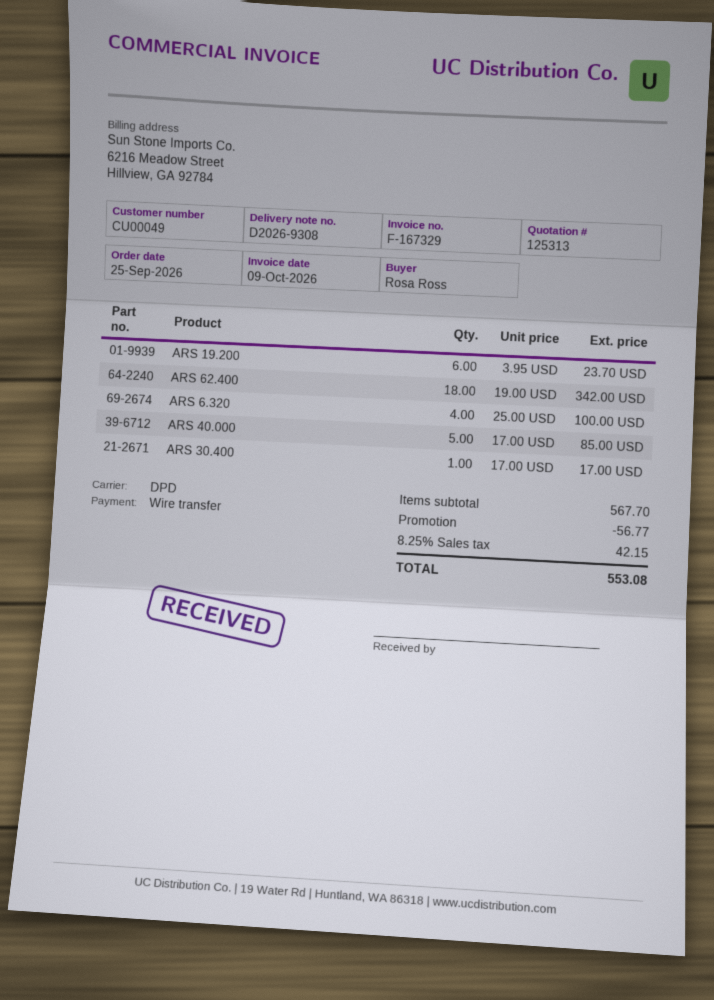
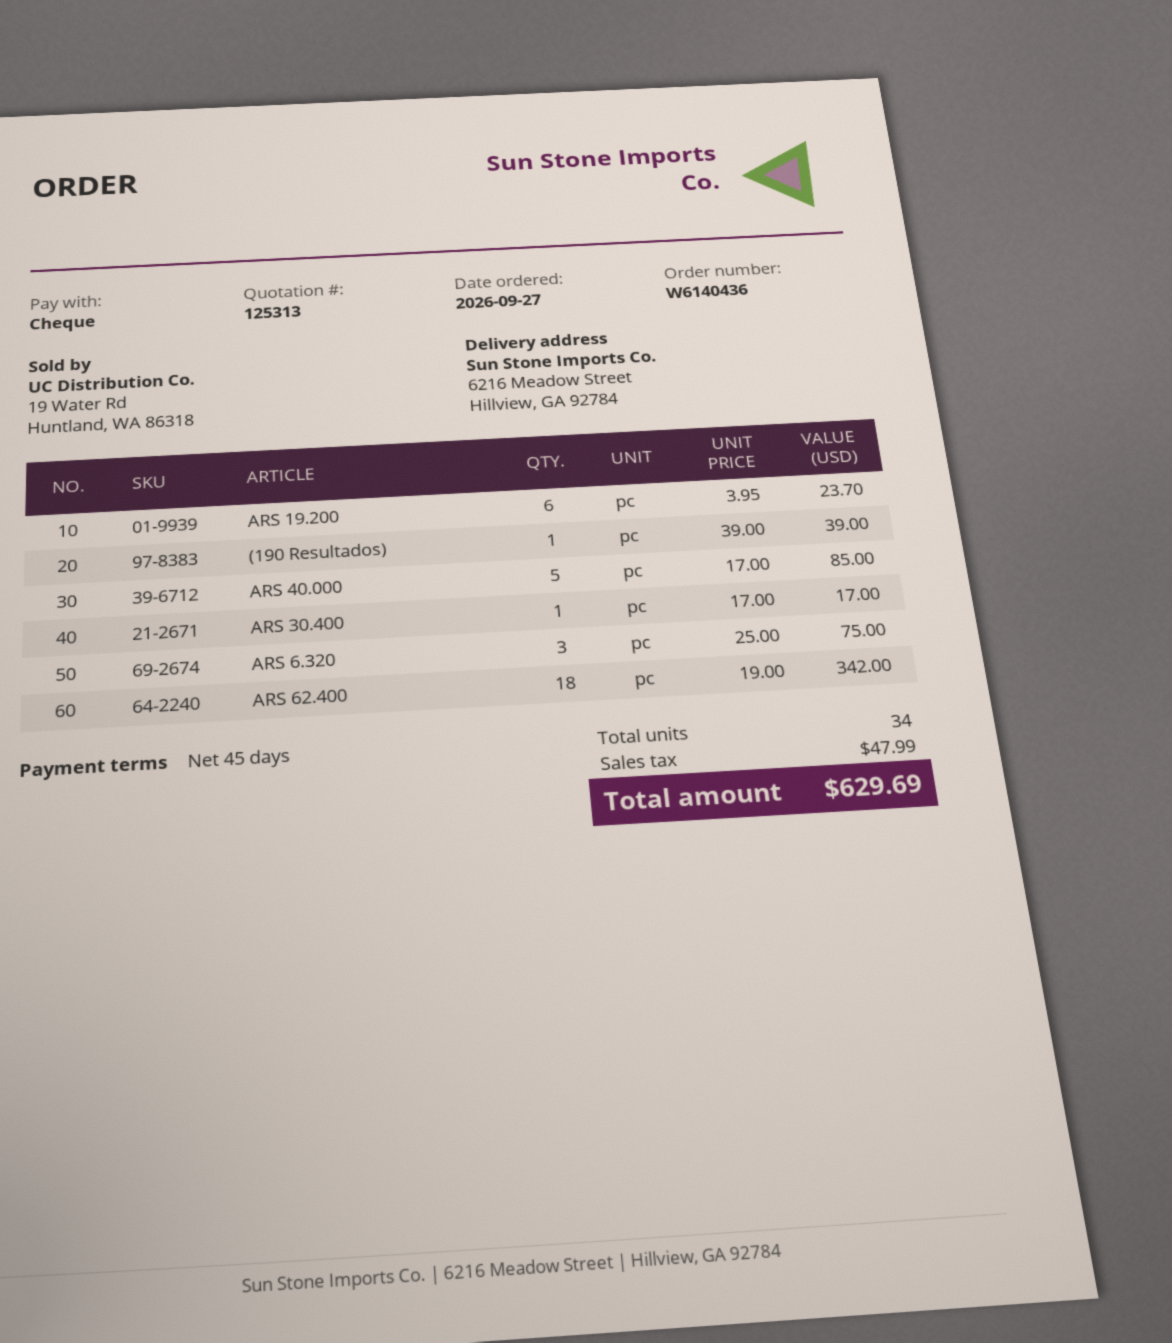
order date: 2026-09-25 -> 2026-09-27
payment method: bank transfer -> cheque
ARS 6.320: 4 x 25.00 = 100.00 -> 3 x 25.00 = 75.00
(190 Resultados): none -> 1 x 39.00 = 39.00
discount: 56.77 -> none
tax: 42.15 -> 47.99
total: 553.08 -> 629.69

